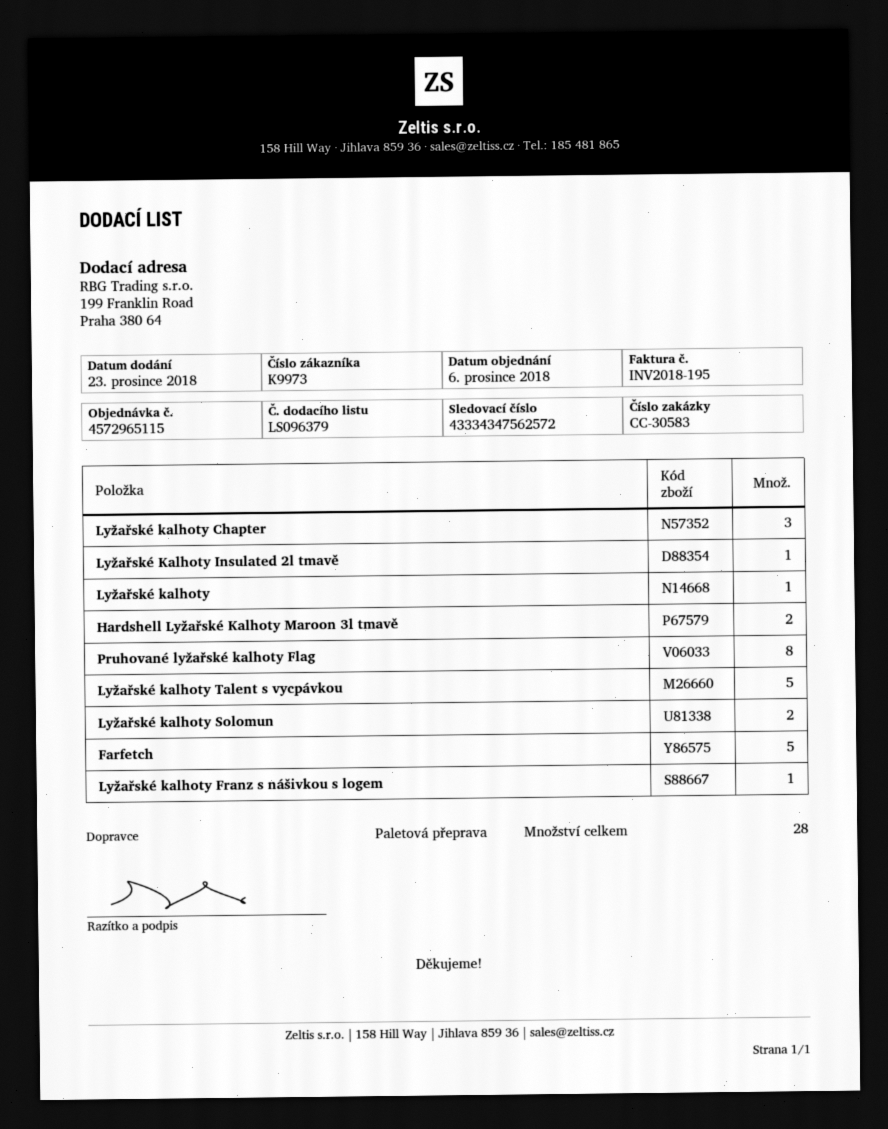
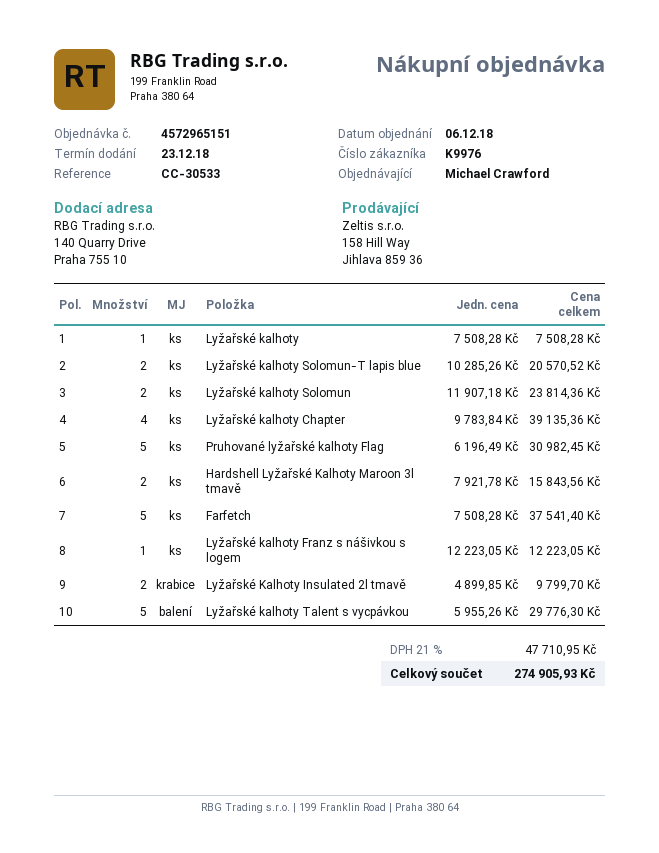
order number: 4572965115 -> 4572965151
customer number: K9973 -> K9976
reference: CC-30583 -> CC-30533
ship to: 199 Franklin Road, Praha 380 64 -> 140 Quarry Drive, Praha 755 10
Lyžařské kalhoty Chapter: 3 -> 4
Lyžařské Kalhoty Insulated 2l tmavě: 1 -> 2
Pruhované lyžařské kalhoty Flag: 8 -> 5
Lyžařské kalhoty Solomun-T lapis blue: none -> 2

